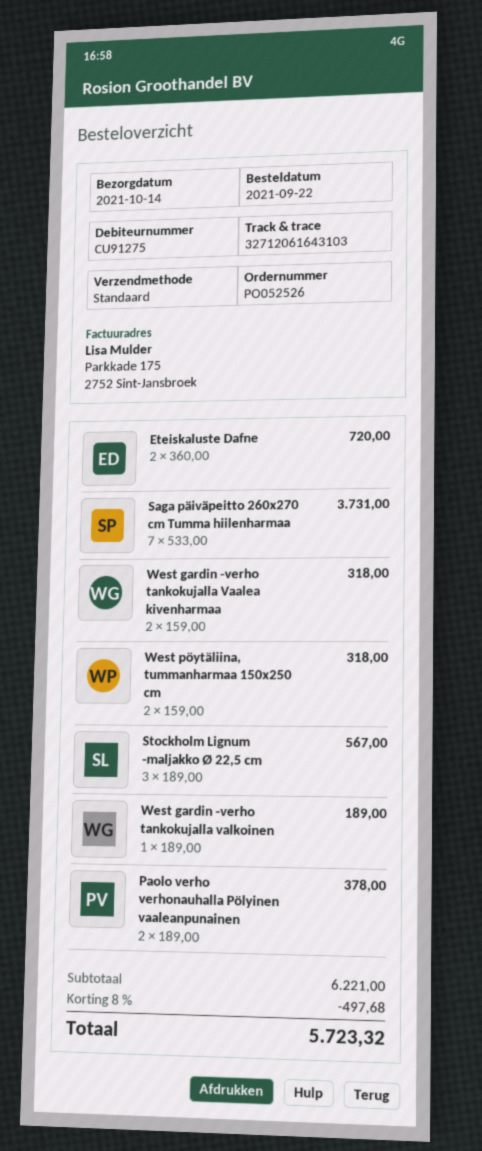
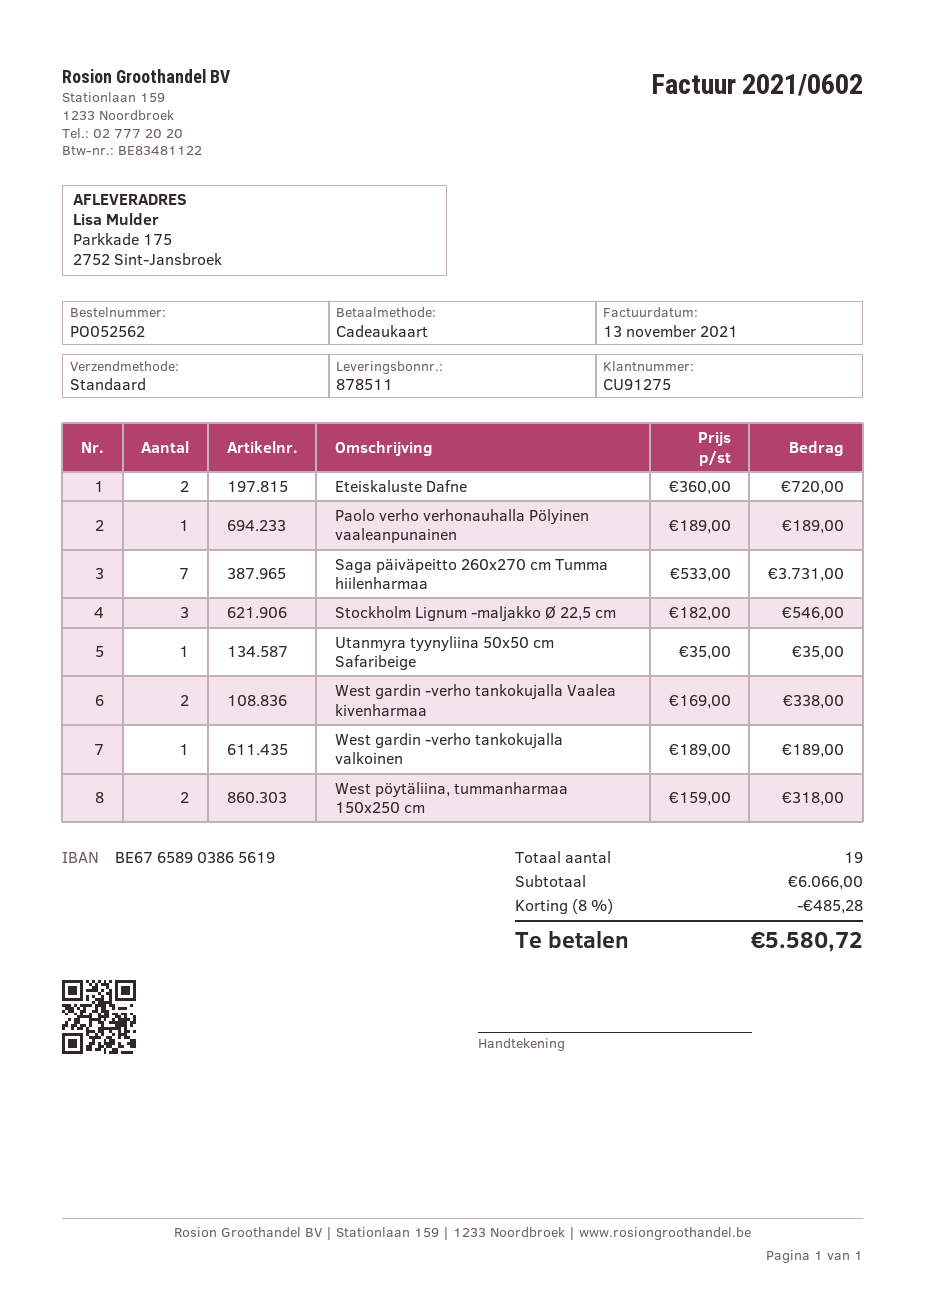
order number: PO052526 -> PO052562
West gardin -verho tankokujalla Vaalea kivenharmaa: 2 x 159.00 = 318.00 -> 2 x 169.00 = 338.00
Stockholm Lignum -maljakko Ø 22,5 cm: 3 x 189.00 = 567.00 -> 3 x 182.00 = 546.00
Paolo verho verhonauhalla Pölyinen vaaleanpunainen: 2 x 189.00 = 378.00 -> 1 x 189.00 = 189.00
Utanmyra tyynyliina 50x50 cm Safaribeige: none -> 1 x 35.00 = 35.00
subtotal: 6221.00 -> 6066.00
discount: 8% = 497.68 -> 8% = 485.28
total: 5723.32 -> 5580.72

